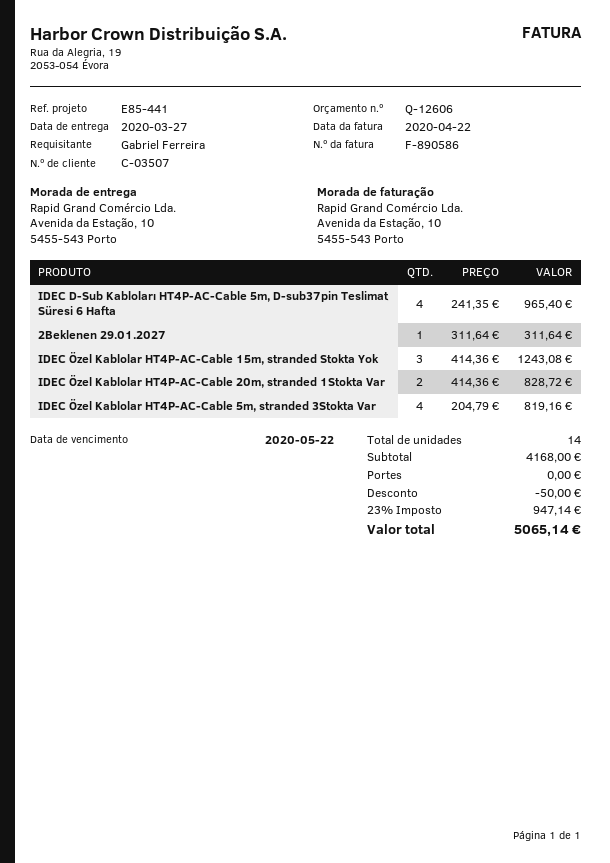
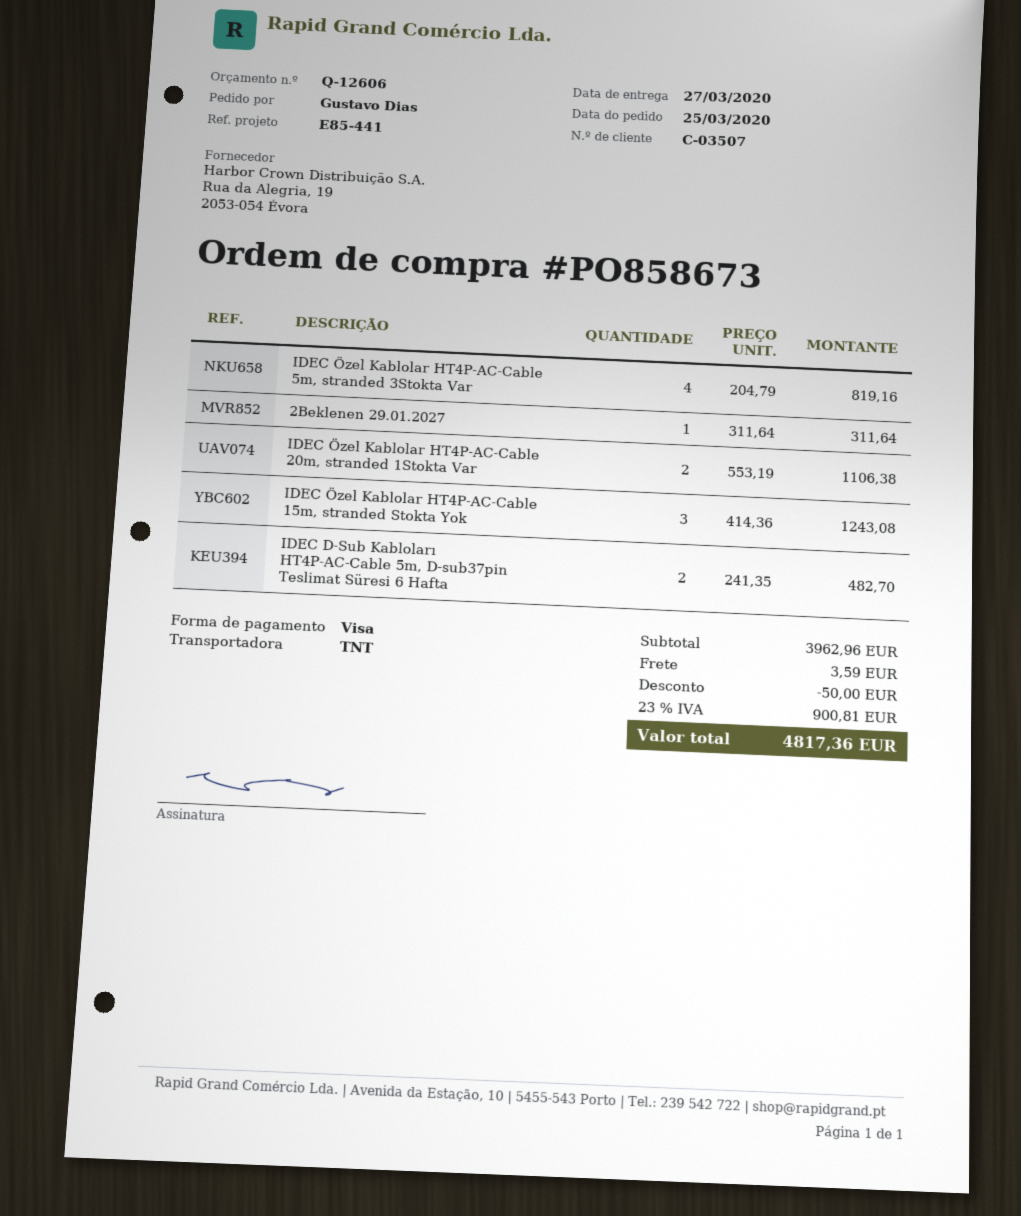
ordered by: Gabriel Ferreira -> Gustavo Dias
IDEC D-Sub Kabloları HT4P-AC-Cable 5m, D-sub37pin Teslimat Süresi 6 Hafta: 4 x 241.35 = 965.40 -> 2 x 241.35 = 482.70
IDEC Özel Kablolar HT4P-AC-Cable 20m, stranded 1Stokta Var: 2 x 414.36 = 828.72 -> 2 x 553.19 = 1106.38
subtotal: 4168.00 -> 3962.96
shipping: 0.00 -> 3.59
tax: 23% = 947.14 -> 23% = 900.81
total: 5065.14 -> 4817.36

